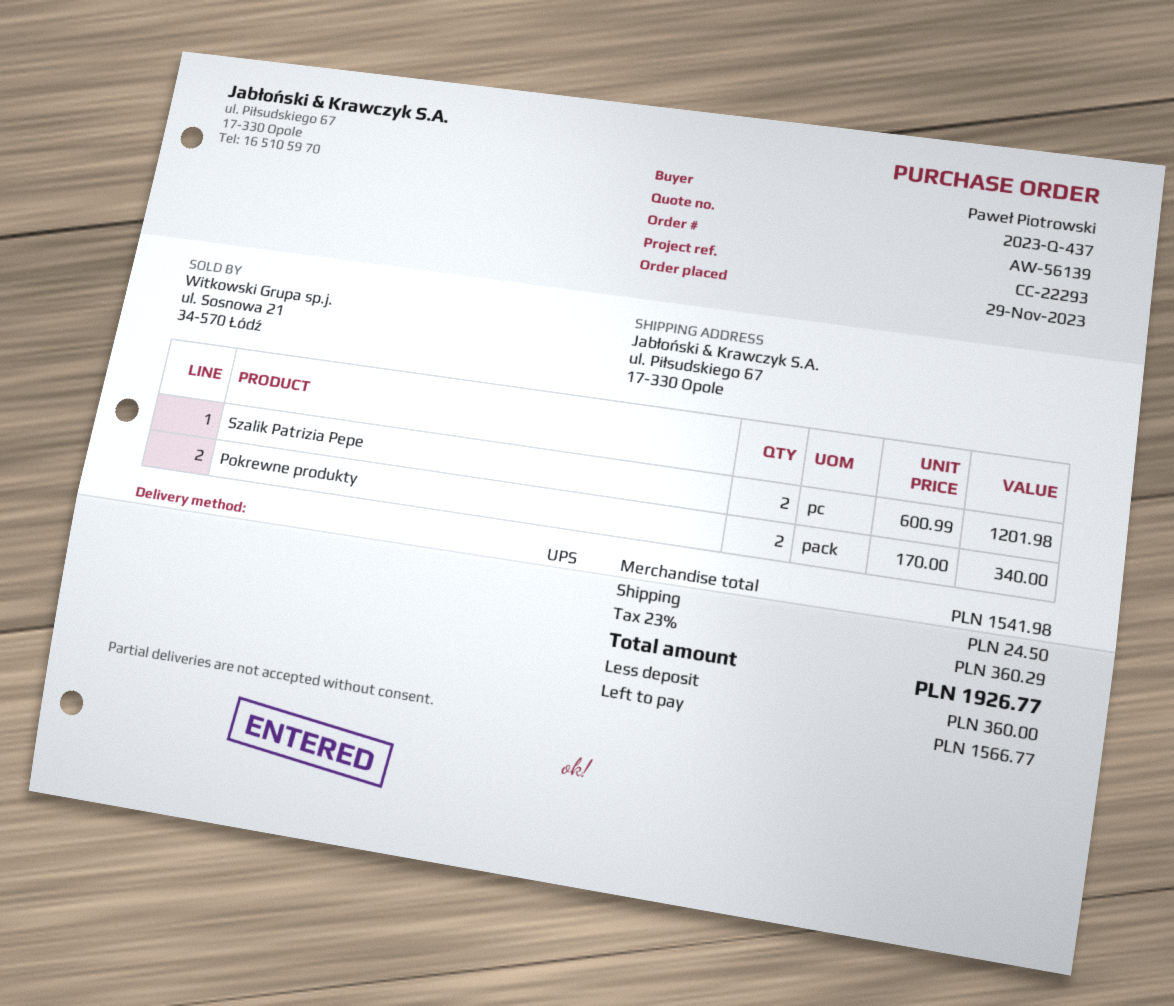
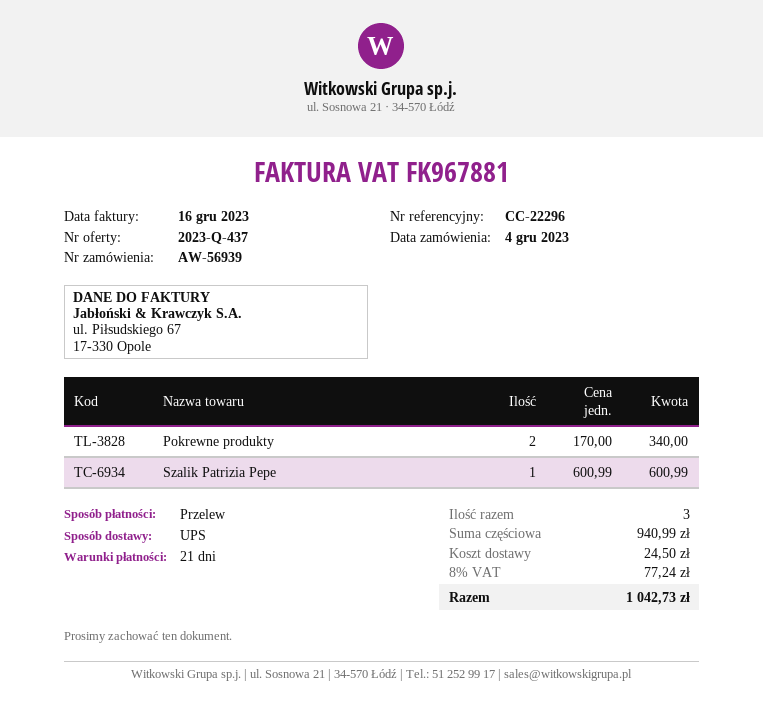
order number: AW-56139 -> AW-56939
order date: 2023-11-29 -> 2023-12-04
reference: CC-22293 -> CC-22296
Szalik Patrizia Pepe: 2 x 600.99 = 1201.98 -> 1 x 600.99 = 600.99
subtotal: 1541.98 -> 940.99
tax: 23% = 360.29 -> 8% = 77.24
total: 1926.77 -> 1042.73

